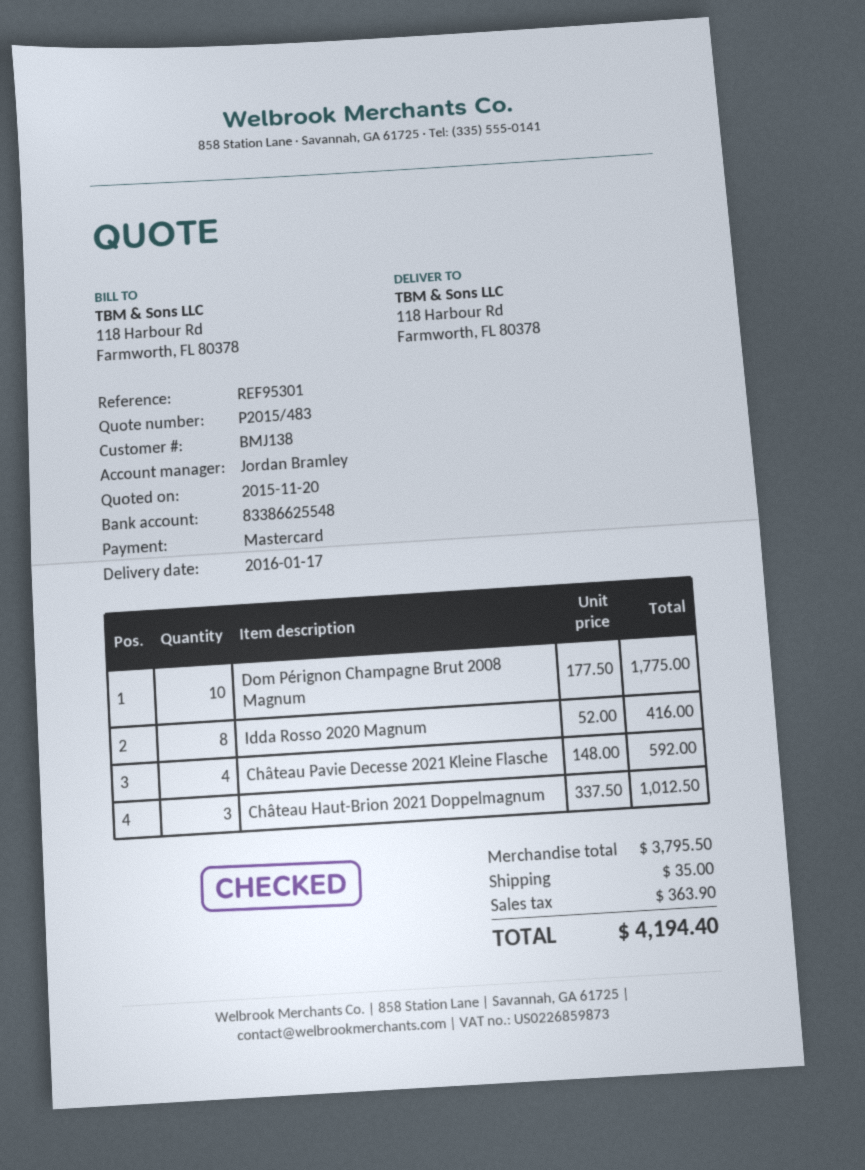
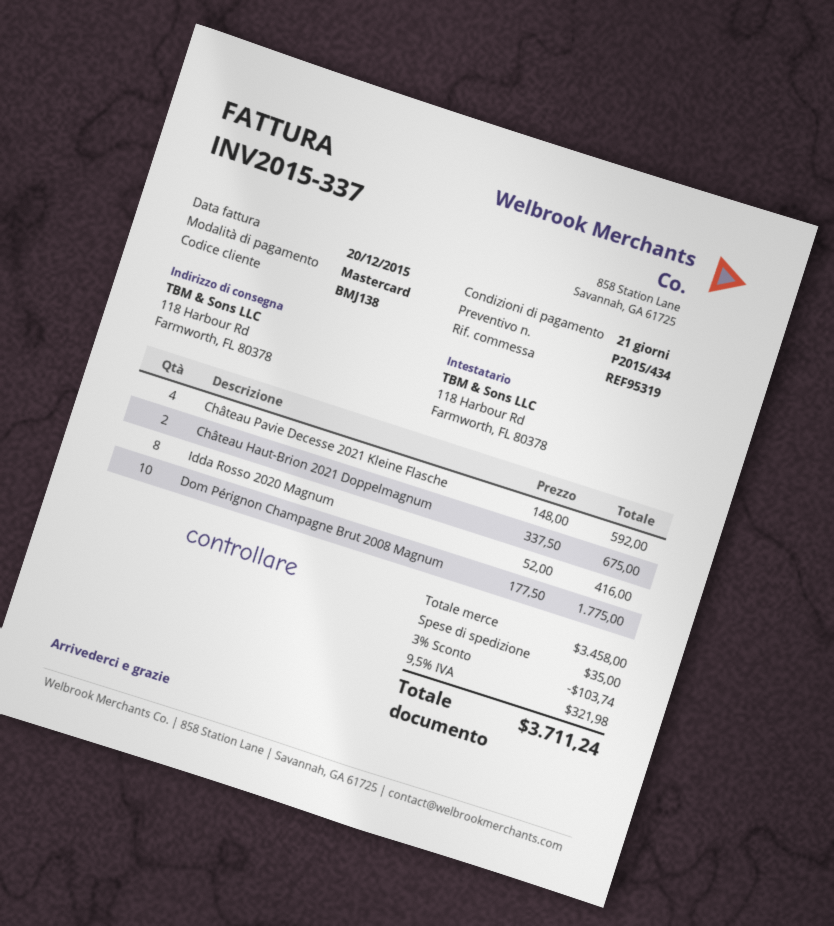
quote number: P2015/483 -> P2015/434
reference: REF95301 -> REF95319
Château Haut-Brion 2021 Doppelmagnum: 3 x 337.50 = 1012.50 -> 2 x 337.50 = 675.00
subtotal: 3795.50 -> 3458.00
discount: none -> 3% = 103.74
tax: 363.90 -> 321.98
total: 4194.40 -> 3711.24

